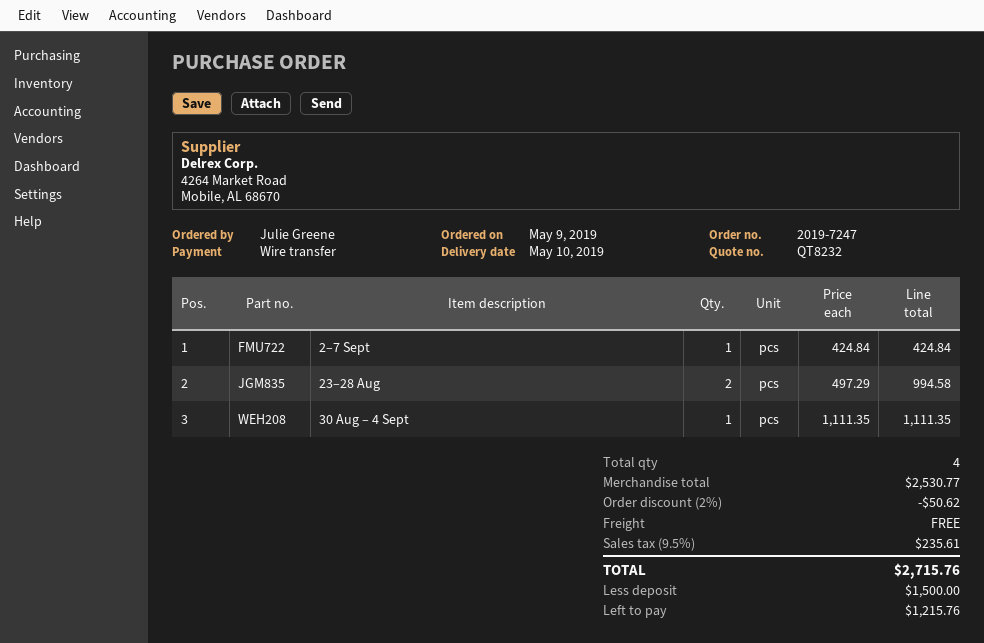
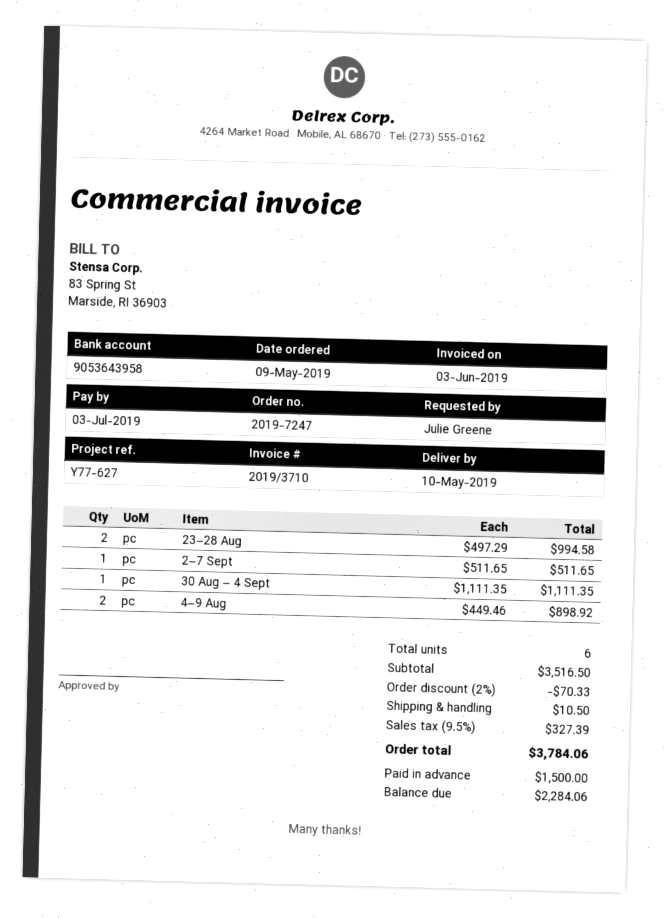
2–7 Sept: 1 x 424.84 = 424.84 -> 1 x 511.65 = 511.65
4–9 Aug: none -> 2 x 449.46 = 898.92
total quantity: 4 -> 6
subtotal: 2530.77 -> 3516.50
discount: 2% = 50.62 -> 2% = 70.33
shipping: 0.00 -> 10.50
tax: 9.5% = 235.61 -> 9.5% = 327.39
total: 2715.76 -> 3784.06
balance: 1215.76 -> 2284.06

